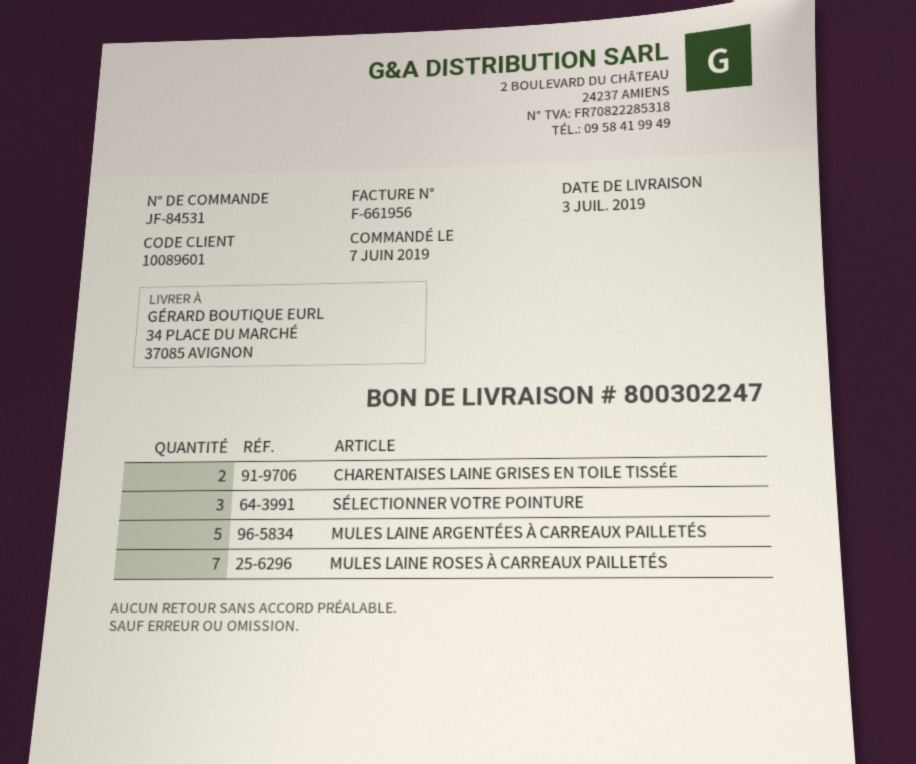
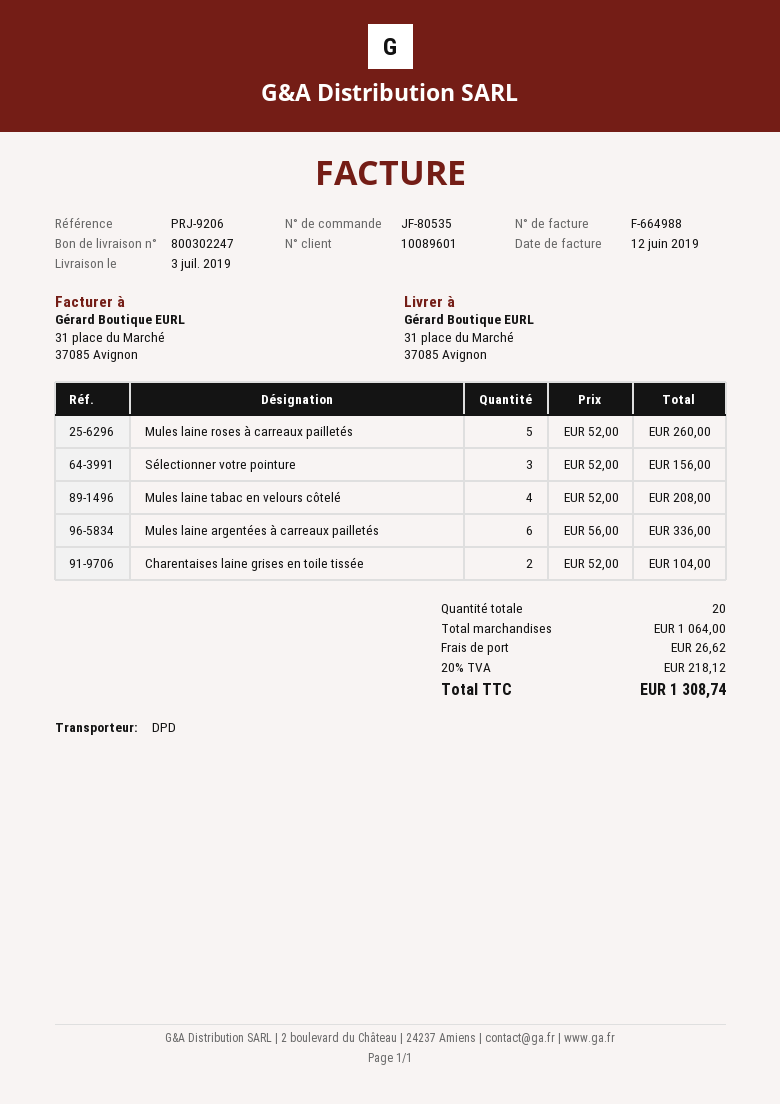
order number: JF-84531 -> JF-80535
invoice number: F-661956 -> F-664988
ship to: 34 PLACE DU MARCHÉ, 37085 AVIGNON -> 31 place du Marché, 37085 Avignon
MULES LAINE ARGENTÉES À CARREAUX PAILLETÉS: 5 -> 6
MULES LAINE ROSES À CARREAUX PAILLETÉS: 7 -> 5
Mules laine tabac en velours côtelé: none -> 4

